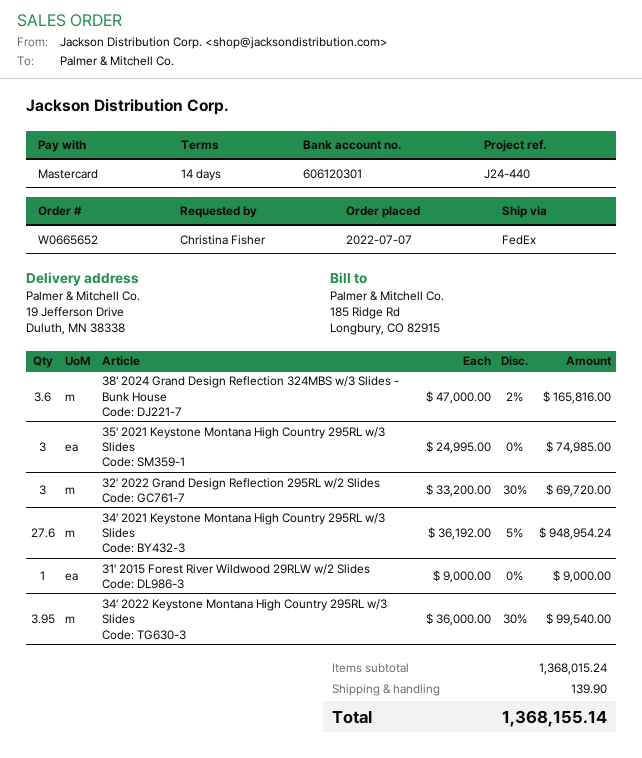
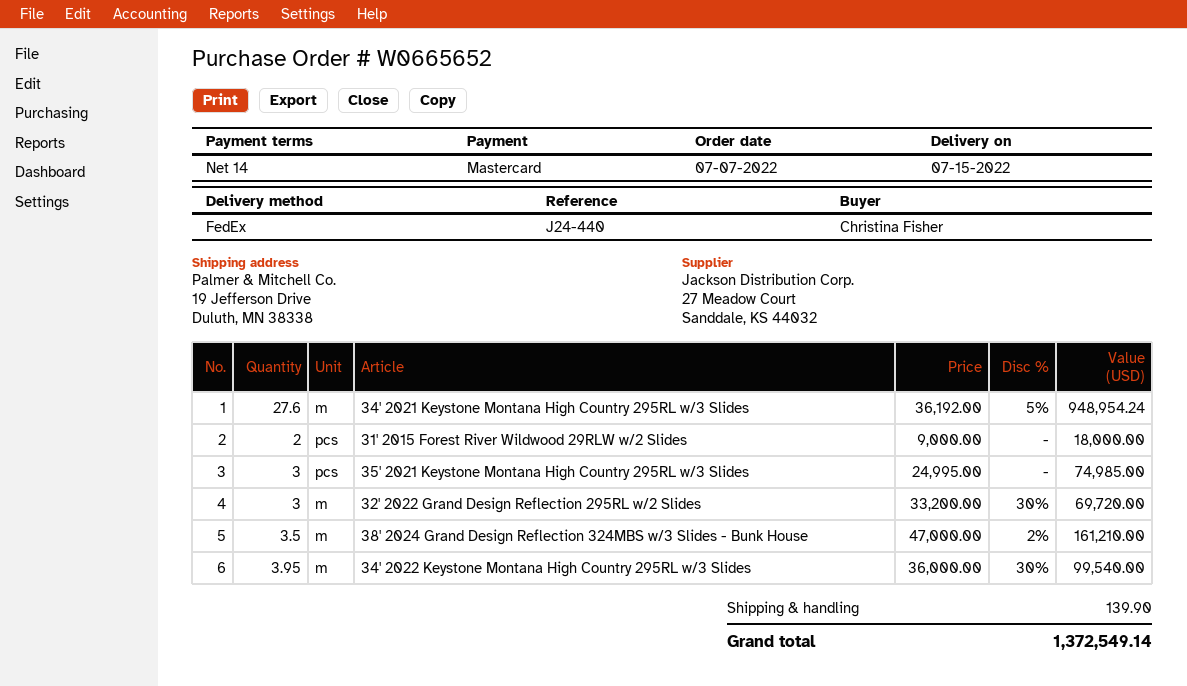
38' 2024 Grand Design Reflection 324MBS w/3 Slides - Bunk House: 3.6 x 47000.00 - 2% = 165816.00 -> 3.5 x 47000.00 - 2% = 161210.00
31' 2015 Forest River Wildwood 29RLW w/2 Slides: 1 x 9000.00 = 9000.00 -> 2 x 9000.00 = 18000.00
total: 1368155.14 -> 1372549.14

